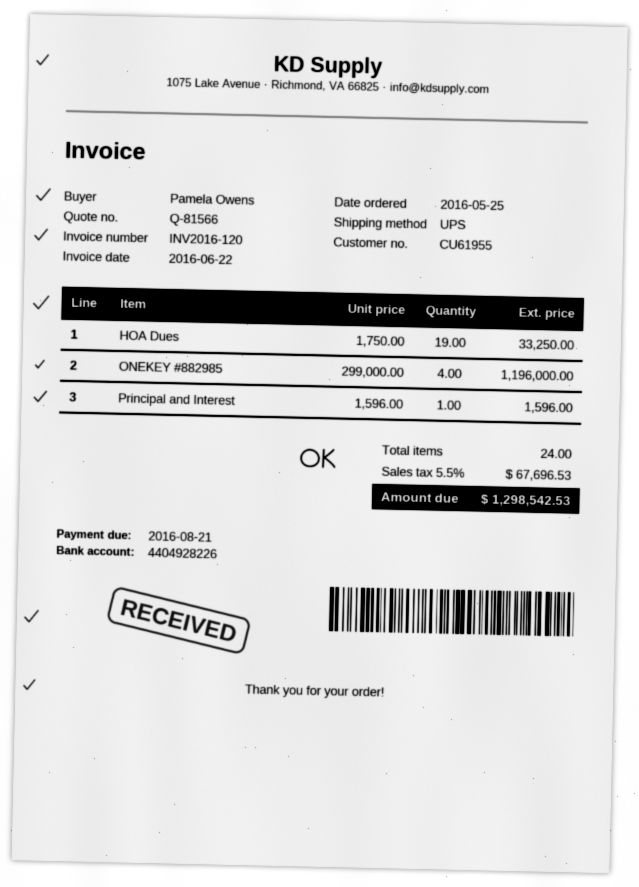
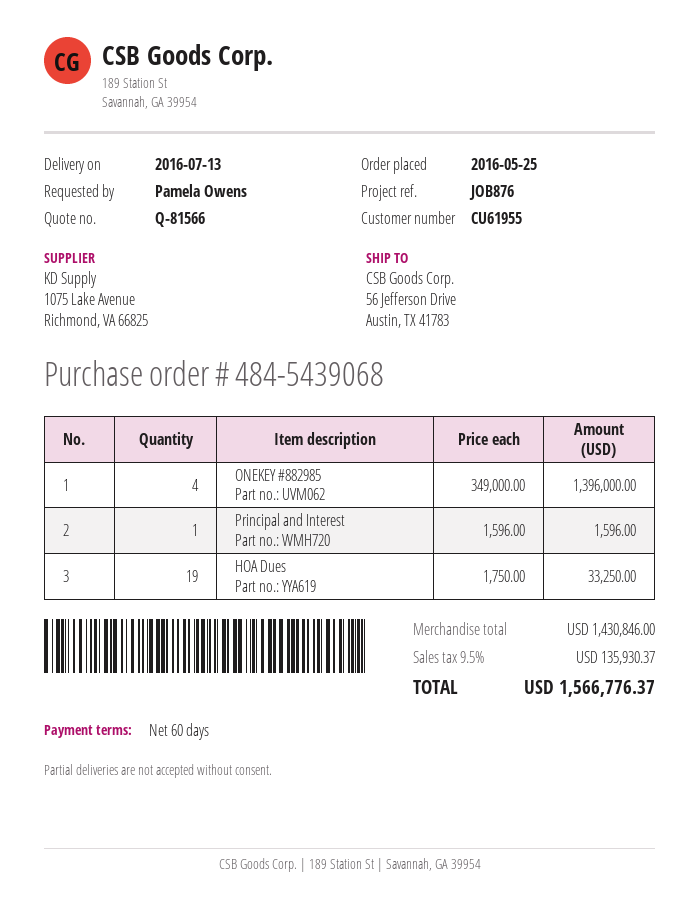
ONEKEY #882985: 4 x 299000.00 = 1196000.00 -> 4 x 349000.00 = 1396000.00
tax: 5.5% = 67696.53 -> 9.5% = 135930.37
total: 1298542.53 -> 1566776.37

